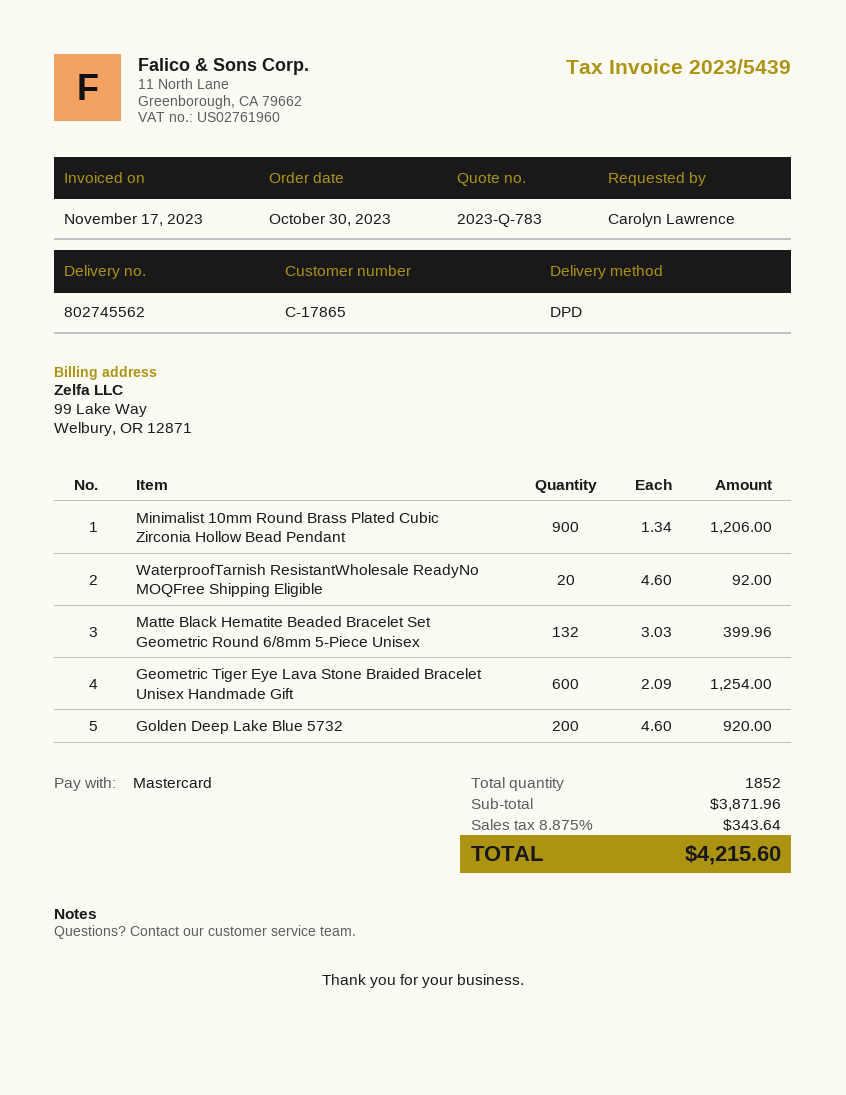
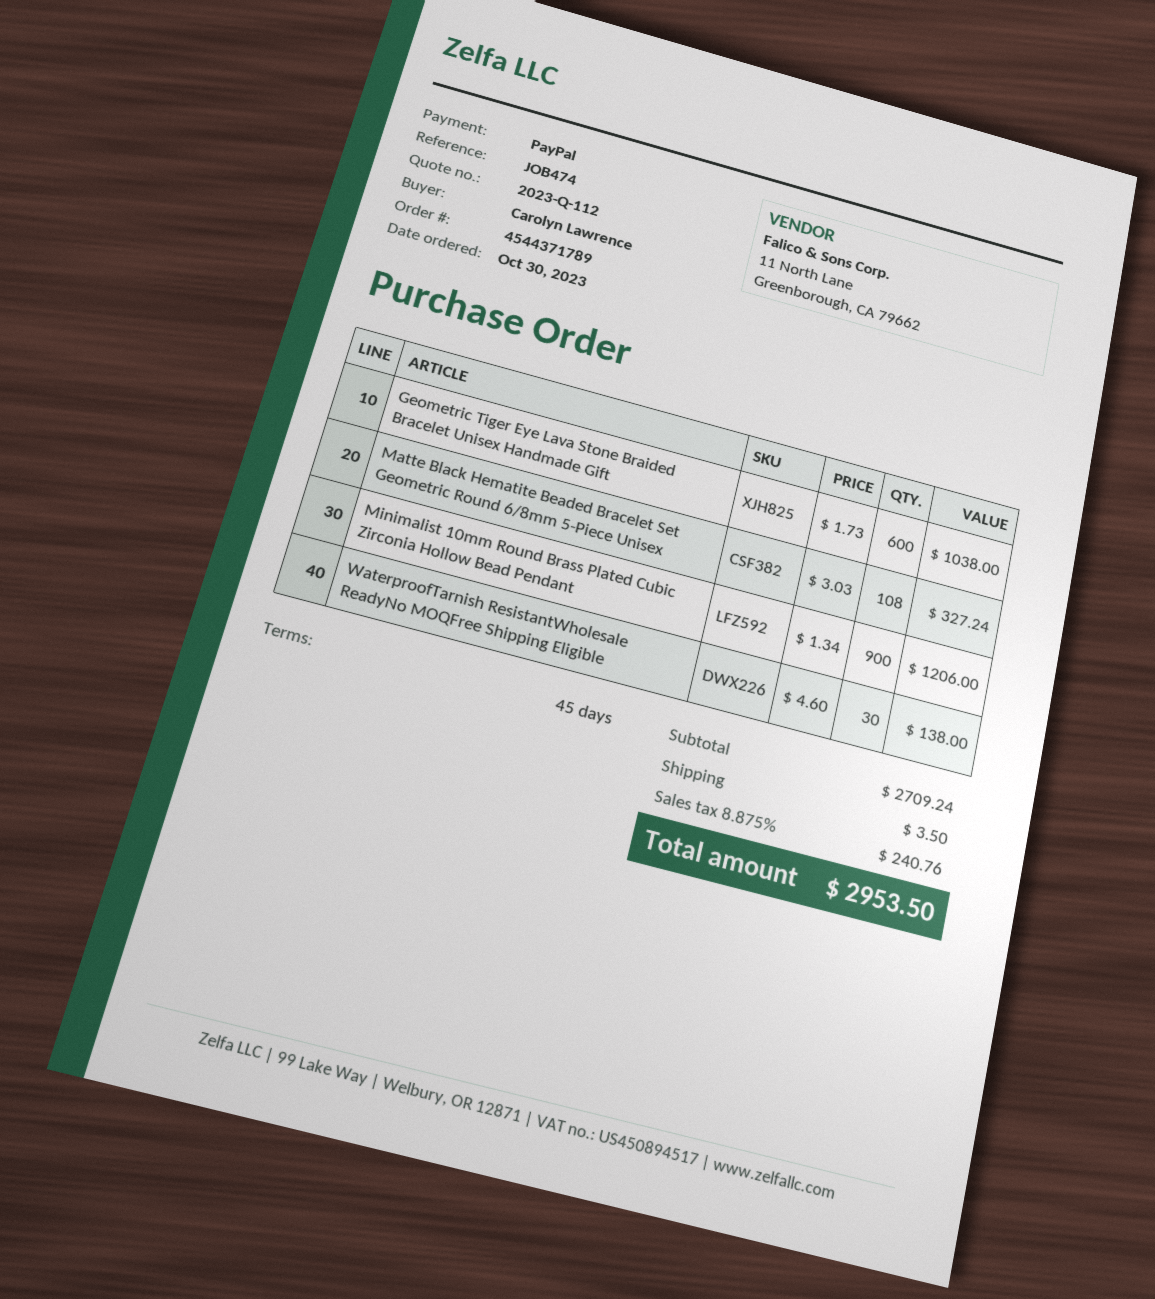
quote number: 2023-Q-783 -> 2023-Q-112
payment method: Mastercard -> PayPal
WaterproofTarnish ResistantWholesale ReadyNo MOQFree Shipping Eligible: 20 x 4.60 = 92.00 -> 30 x 4.60 = 138.00
Matte Black Hematite Beaded Bracelet Set Geometric Round 6/8mm 5-Piece Unisex: 132 x 3.03 = 399.96 -> 108 x 3.03 = 327.24
Geometric Tiger Eye Lava Stone Braided Bracelet Unisex Handmade Gift: 600 x 2.09 = 1254.00 -> 600 x 1.73 = 1038.00
Golden Deep Lake Blue 5732: 200 x 4.60 = 920.00 -> none
subtotal: 3871.96 -> 2709.24
shipping: none -> 3.50
tax: 8.875% = 343.64 -> 8.875% = 240.76
total: 4215.60 -> 2953.50

